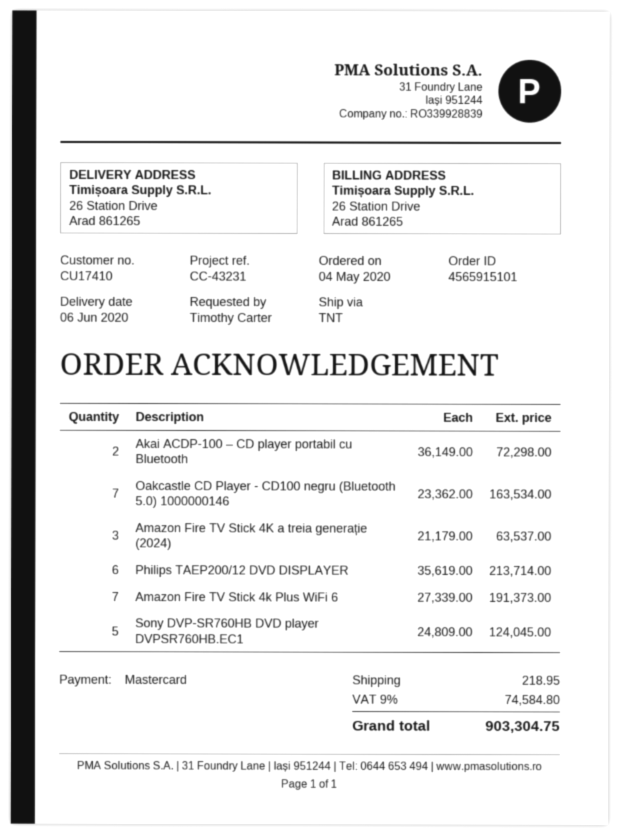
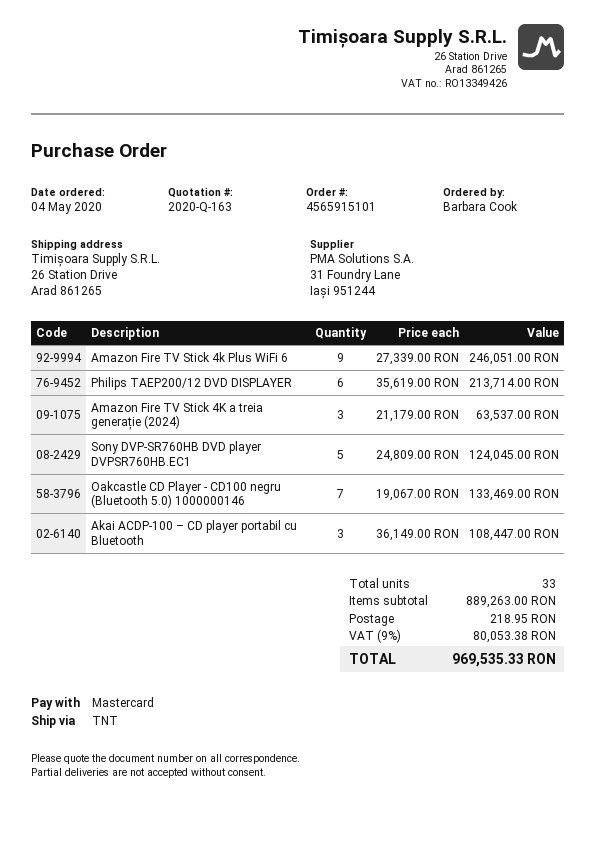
ordered by: Timothy Carter -> Barbara Cook
Akai ACDP-100 – CD player portabil cu Bluetooth: 2 x 36149.00 = 72298.00 -> 3 x 36149.00 = 108447.00
Oakcastle CD Player - CD100 negru (Bluetooth 5.0) 1000000146: 7 x 23362.00 = 163534.00 -> 7 x 19067.00 = 133469.00
Amazon Fire TV Stick 4k Plus WiFi 6: 7 x 27339.00 = 191373.00 -> 9 x 27339.00 = 246051.00
tax: 9% = 74584.80 -> 9% = 80053.38
total: 903304.75 -> 969535.33

